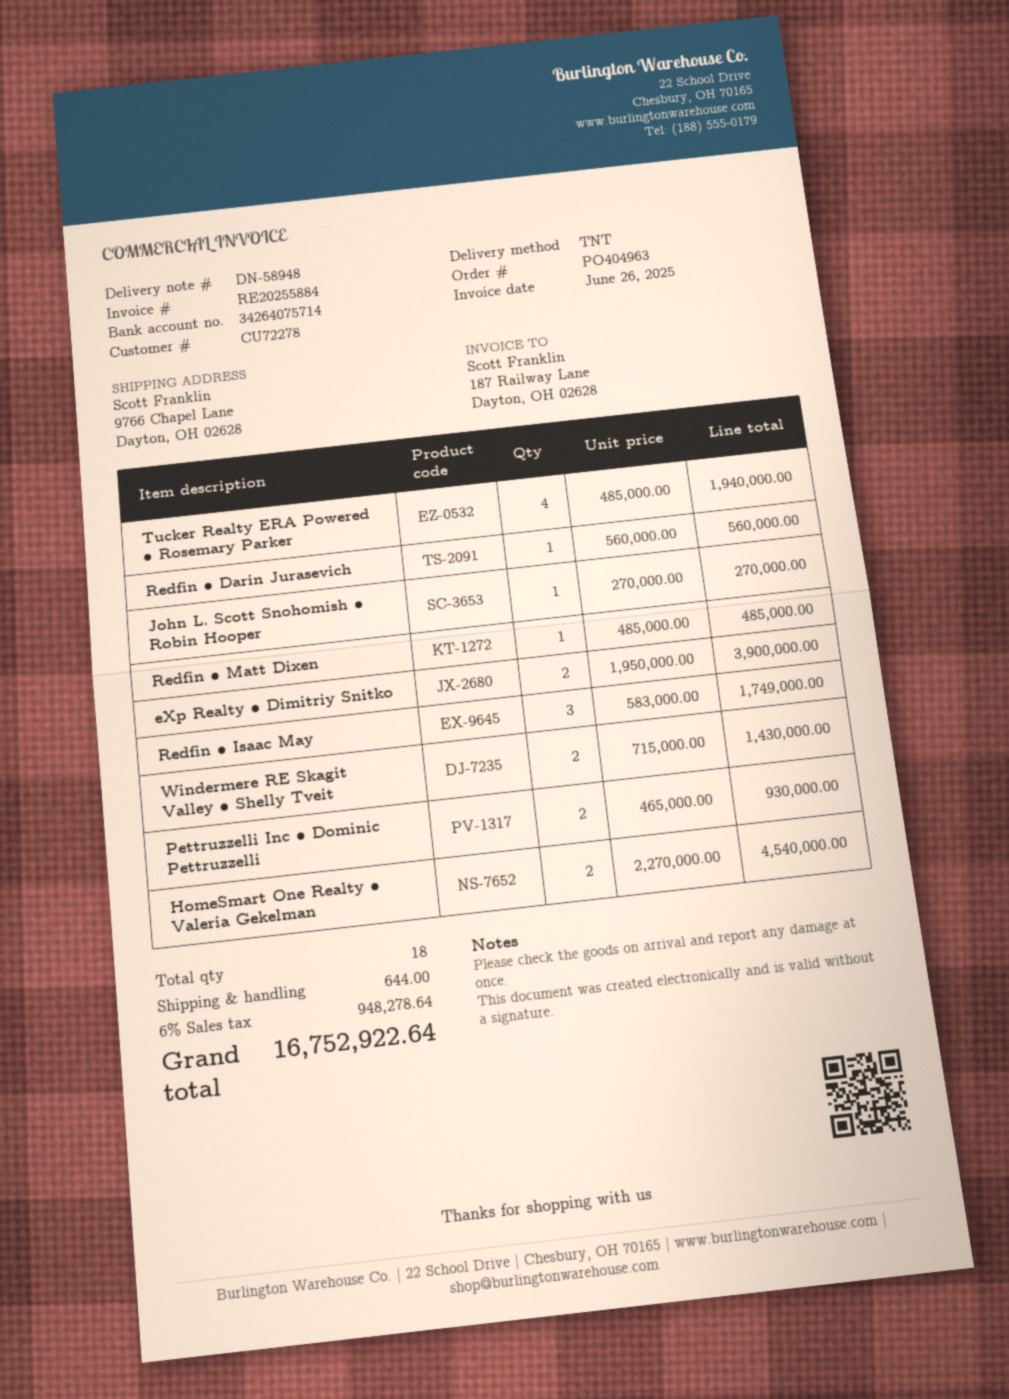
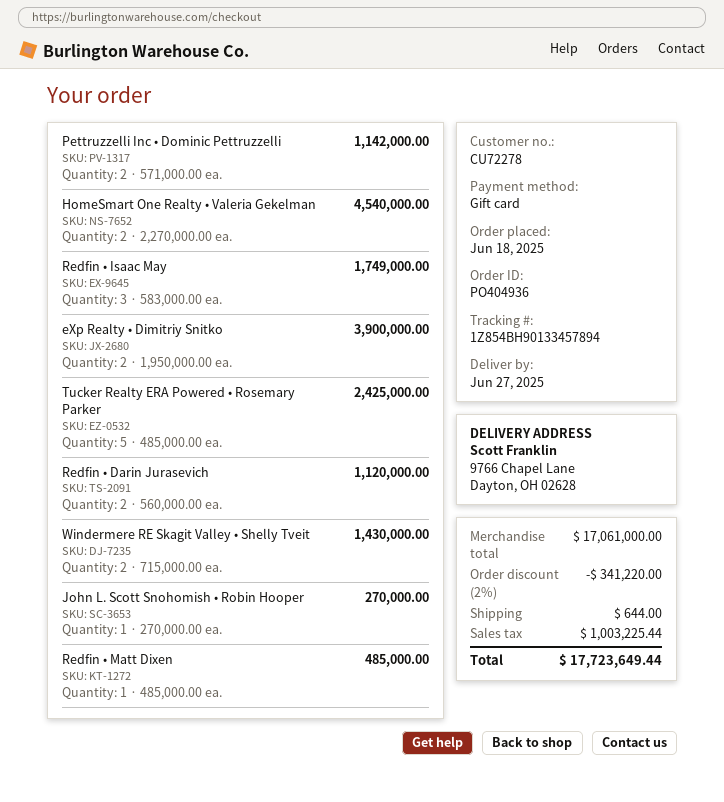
order number: PO404963 -> PO404936
Tucker Realty ERA Powered • Rosemary Parker: 4 x 485000.00 = 1940000.00 -> 5 x 485000.00 = 2425000.00
Redfin • Darin Jurasevich: 1 x 560000.00 = 560000.00 -> 2 x 560000.00 = 1120000.00
Pettruzzelli Inc • Dominic Pettruzzelli: 2 x 465000.00 = 930000.00 -> 2 x 571000.00 = 1142000.00
discount: none -> 2% = 341220.00
tax: 948278.64 -> 1003225.44
total: 16752922.64 -> 17723649.44

